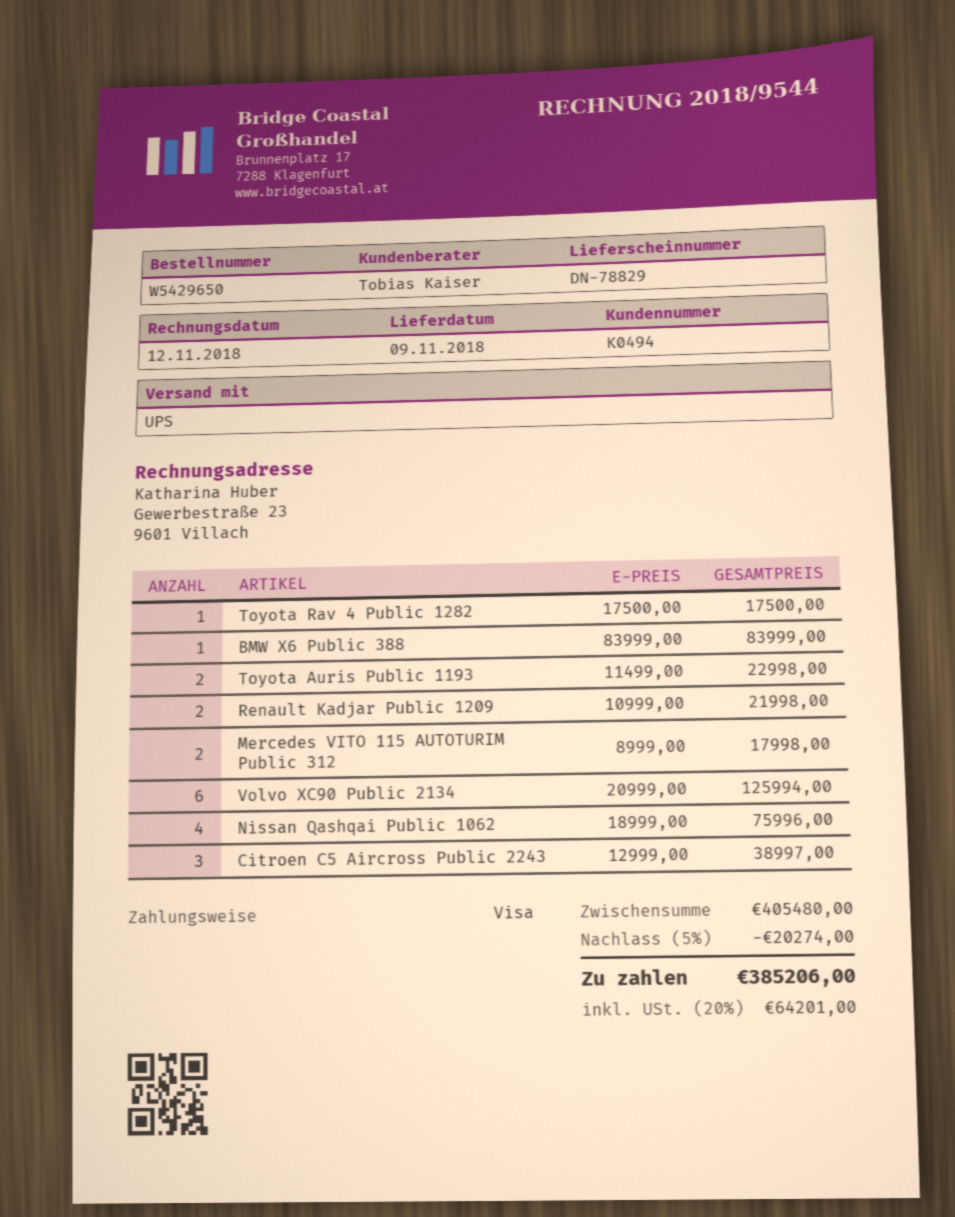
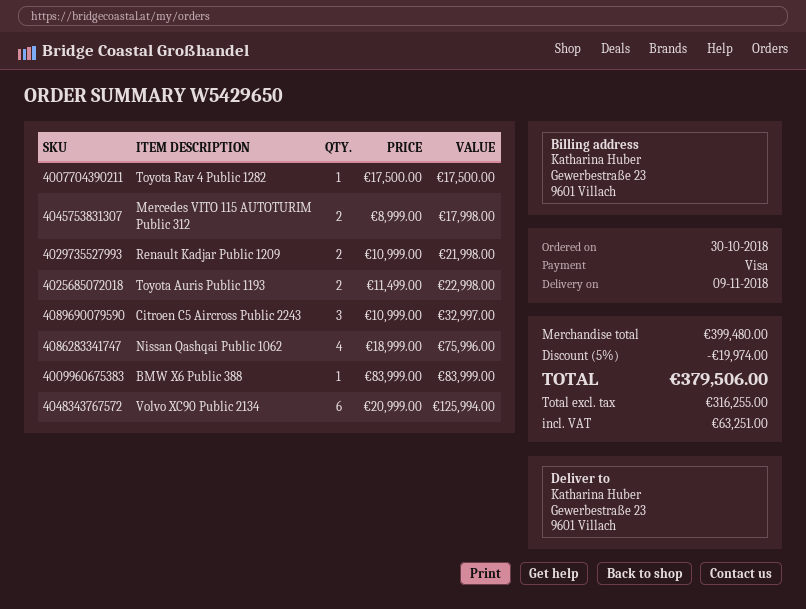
Citroen C5 Aircross Public 2243: 3 x 12999.00 = 38997.00 -> 3 x 10999.00 = 32997.00
subtotal: 405480.00 -> 399480.00
discount: 5% = 20274.00 -> 5% = 19974.00
tax: 64201.00 -> 63251.00
total: 385206.00 -> 379506.00

